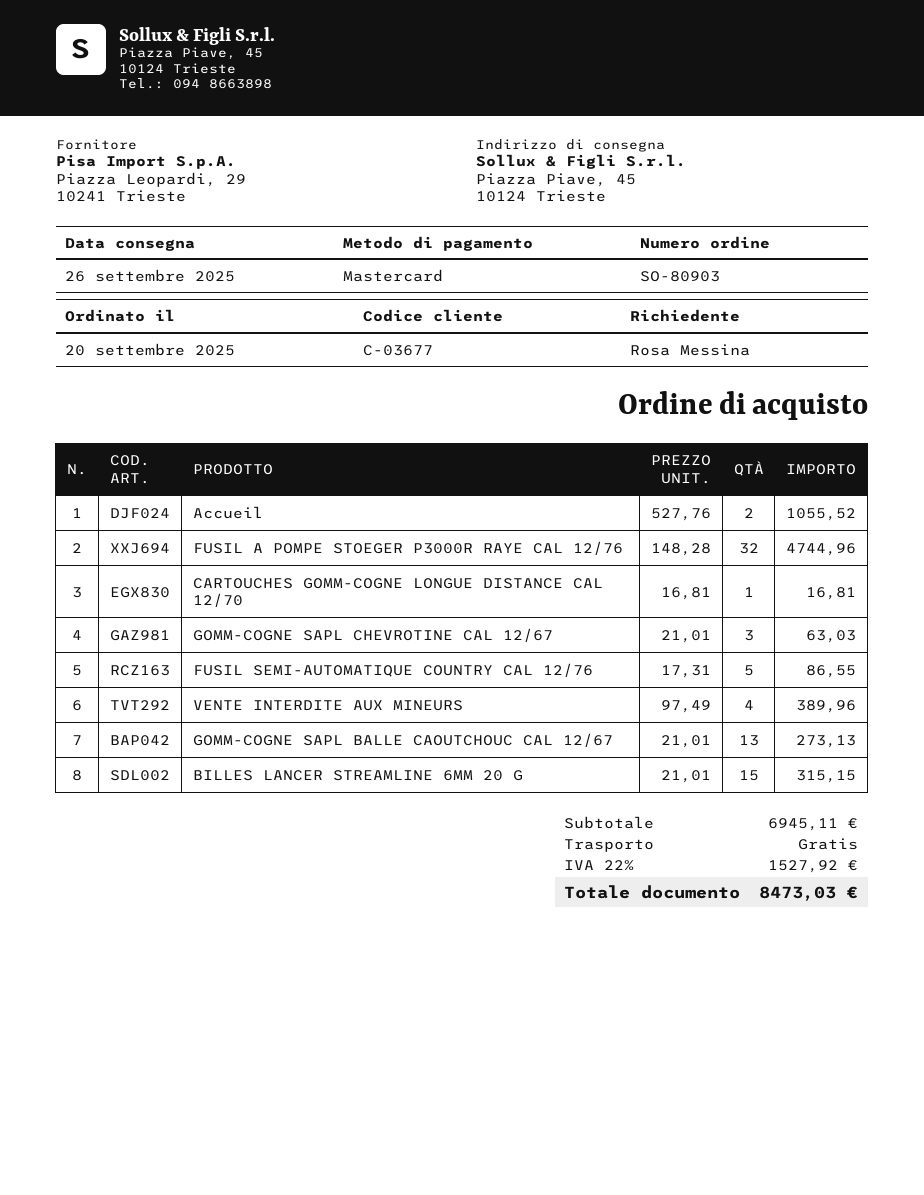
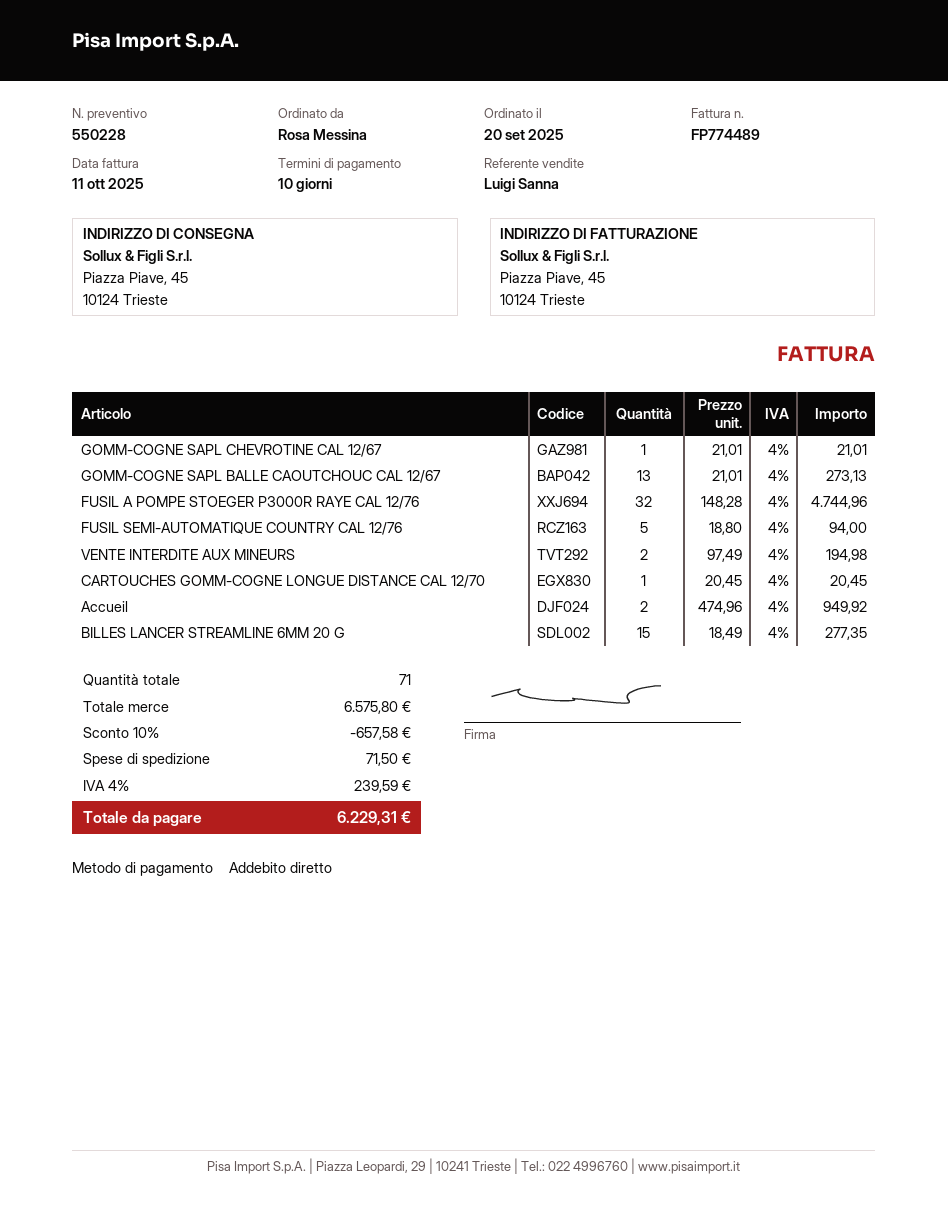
payment method: Mastercard -> direct debit
Accueil: 2 x 527.76 = 1055.52 -> 2 x 474.96 = 949.92
CARTOUCHES GOMM-COGNE LONGUE DISTANCE CAL 12/70: 1 x 16.81 = 16.81 -> 1 x 20.45 = 20.45
GOMM-COGNE SAPL CHEVROTINE CAL 12/67: 3 x 21.01 = 63.03 -> 1 x 21.01 = 21.01
FUSIL SEMI-AUTOMATIQUE COUNTRY CAL 12/76: 5 x 17.31 = 86.55 -> 5 x 18.80 = 94.00
VENTE INTERDITE AUX MINEURS: 4 x 97.49 = 389.96 -> 2 x 97.49 = 194.98
BILLES LANCER STREAMLINE 6MM 20 G: 15 x 21.01 = 315.15 -> 15 x 18.49 = 277.35
subtotal: 6945.11 -> 6575.80
discount: none -> 10% = 657.58
shipping: 0.00 -> 71.50
tax: 22% = 1527.92 -> 4% = 239.59
total: 8473.03 -> 6229.31

